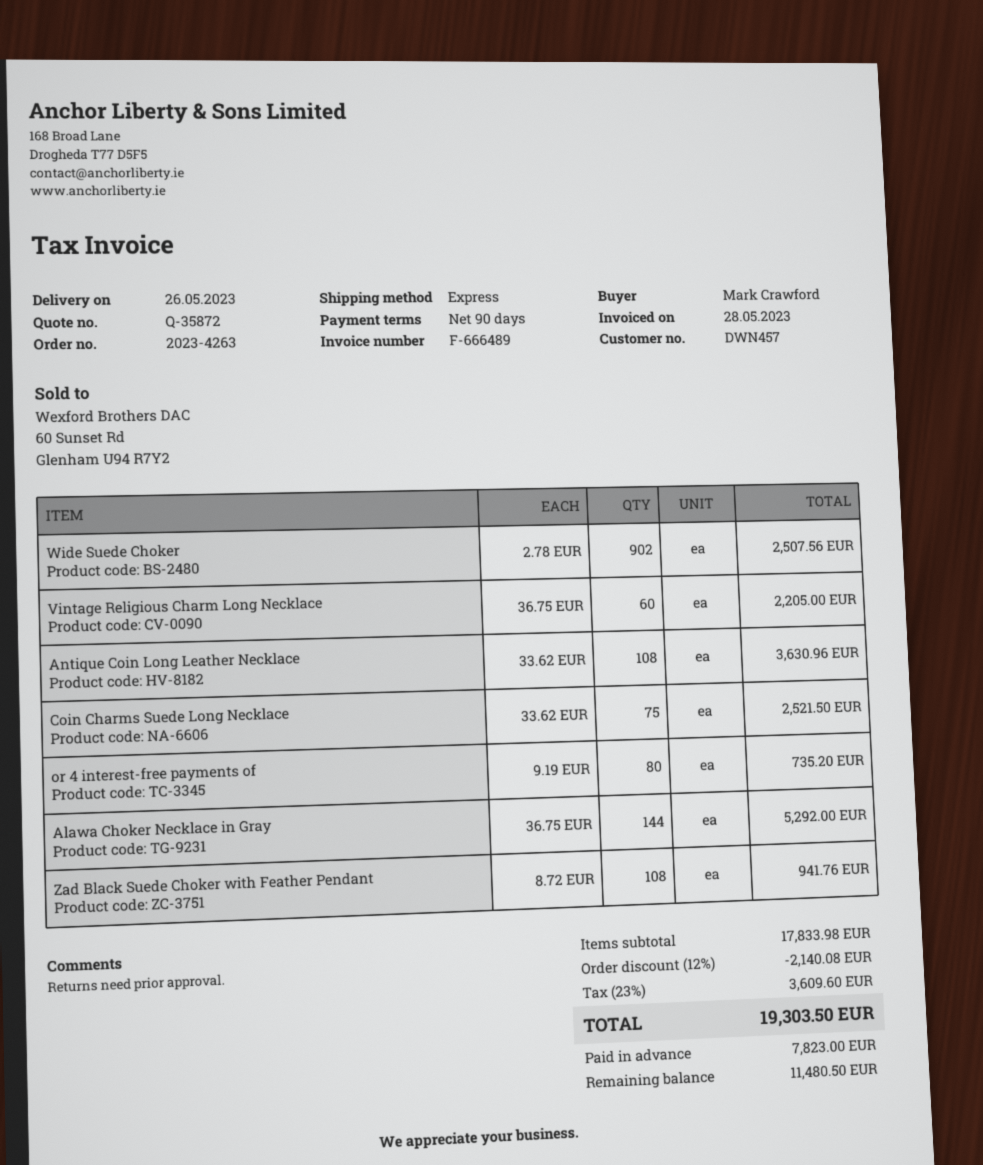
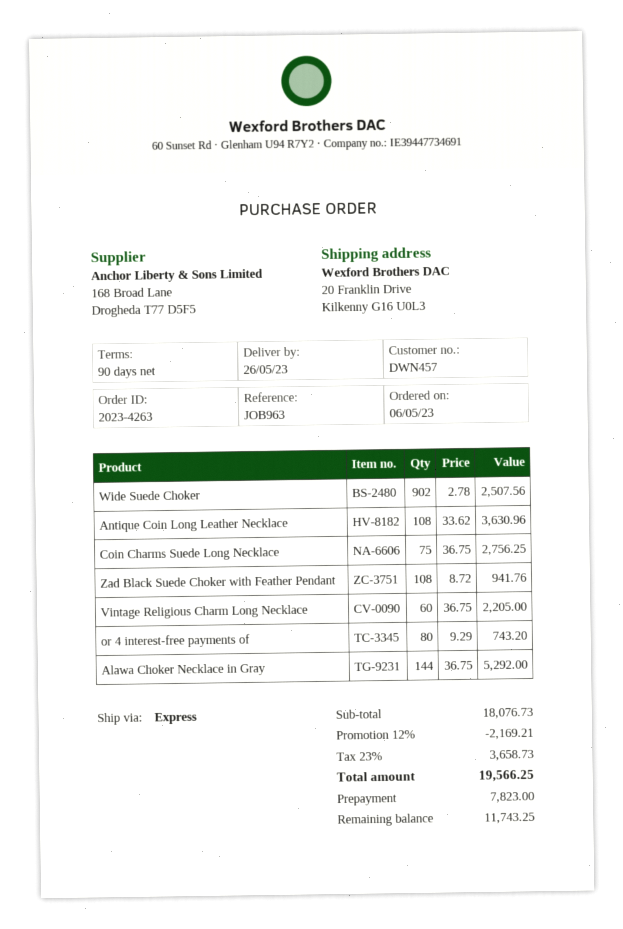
Coin Charms Suede Long Necklace: 75 x 33.62 = 2521.50 -> 75 x 36.75 = 2756.25
or 4 interest-free payments of: 80 x 9.19 = 735.20 -> 80 x 9.29 = 743.20
subtotal: 17833.98 -> 18076.73
discount: 12% = 2140.08 -> 12% = 2169.21
tax: 23% = 3609.60 -> 23% = 3658.73
total: 19303.50 -> 19566.25
balance: 11480.50 -> 11743.25

